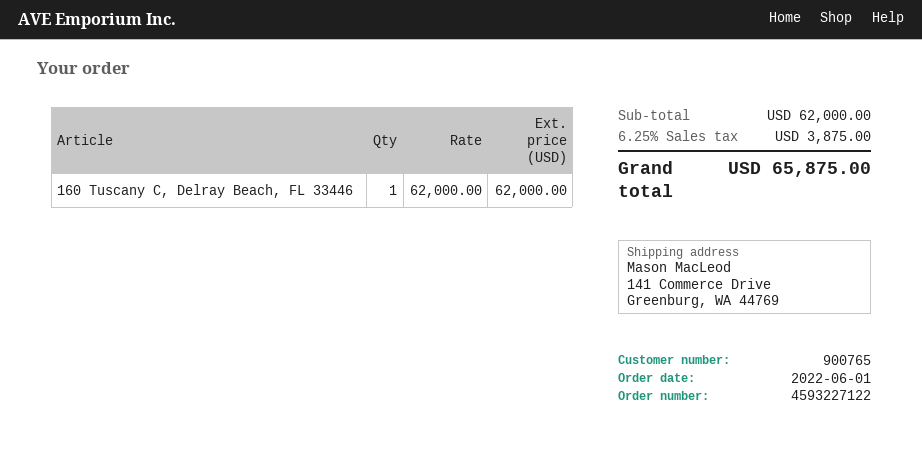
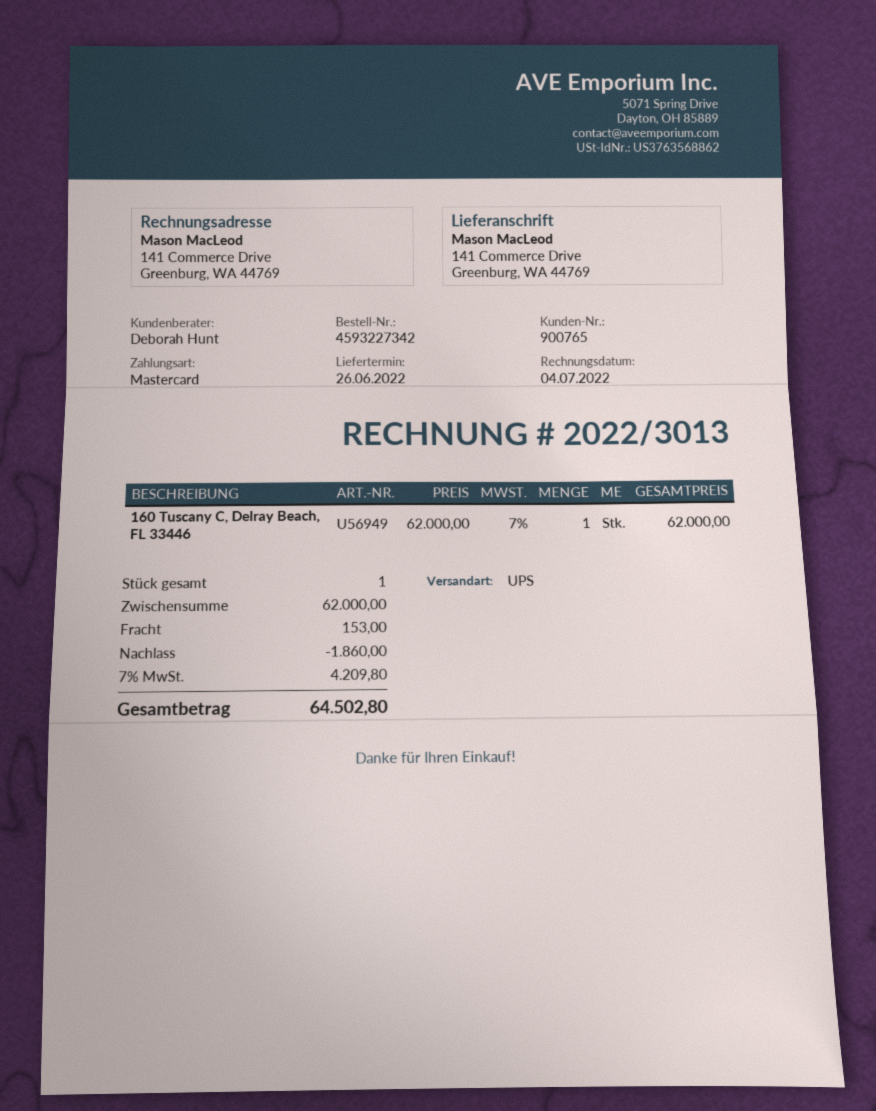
order number: 4593227122 -> 4593227342
discount: none -> 1860.00
shipping: none -> 153.00
tax: 6.25% = 3875.00 -> 7% = 4209.80
total: 65875.00 -> 64502.80

